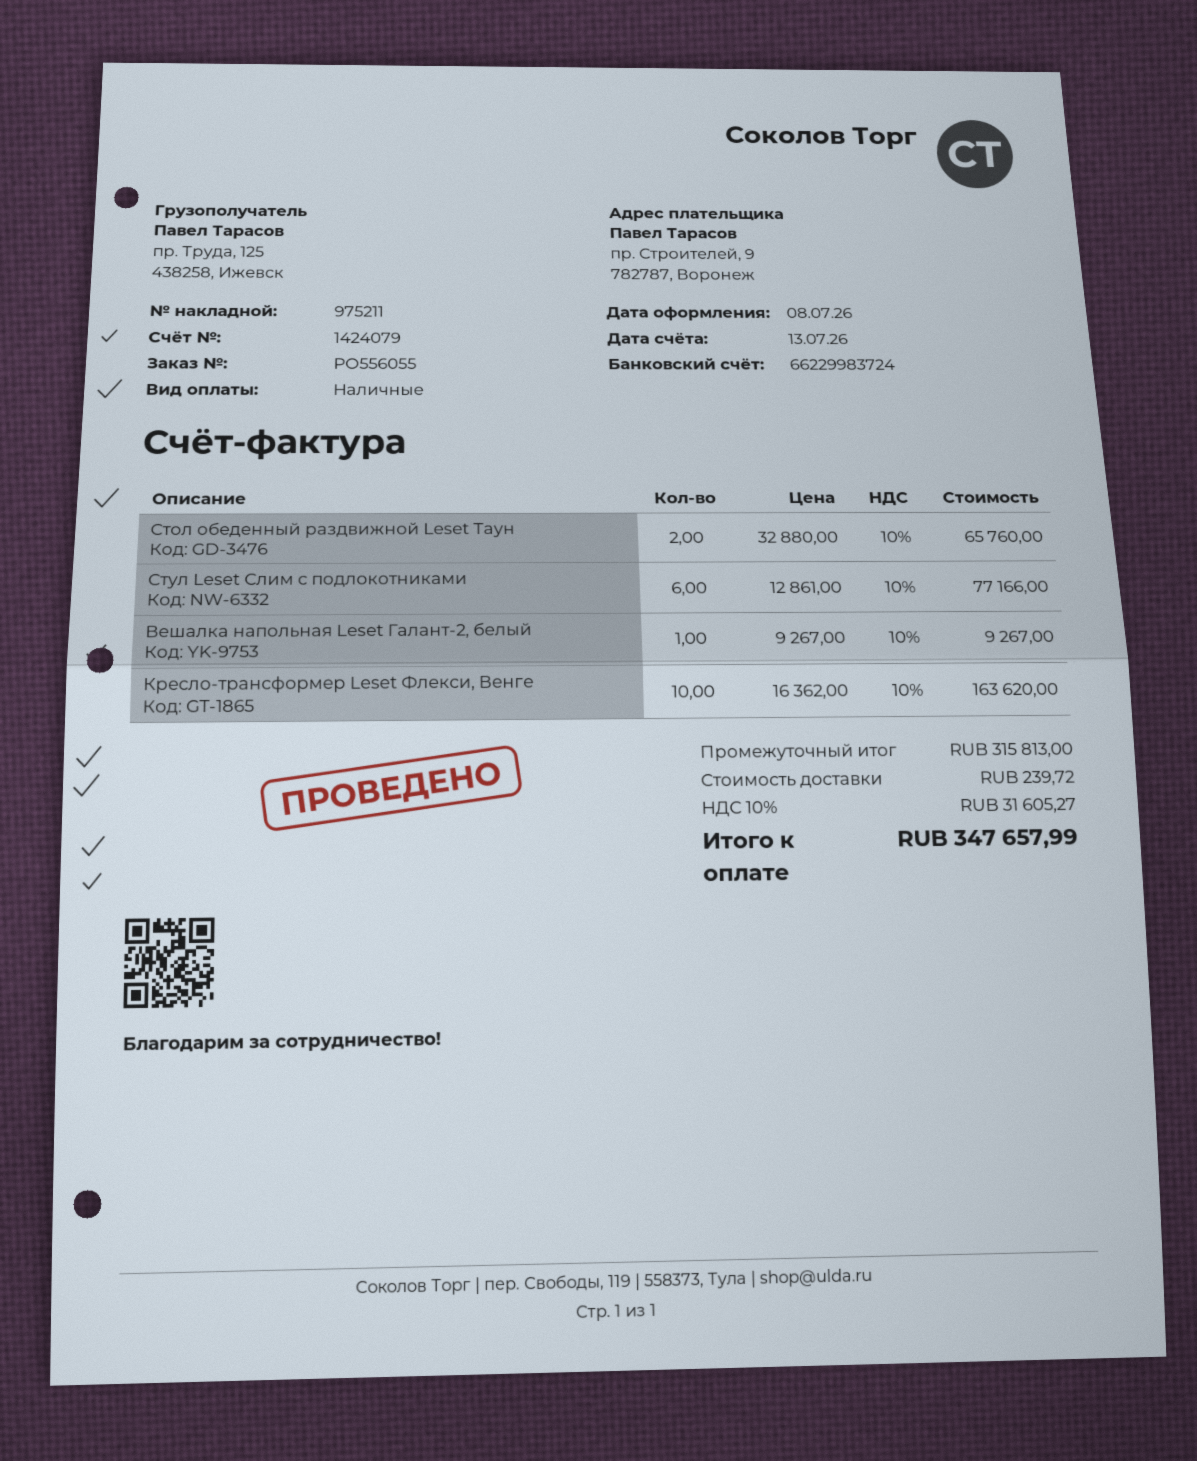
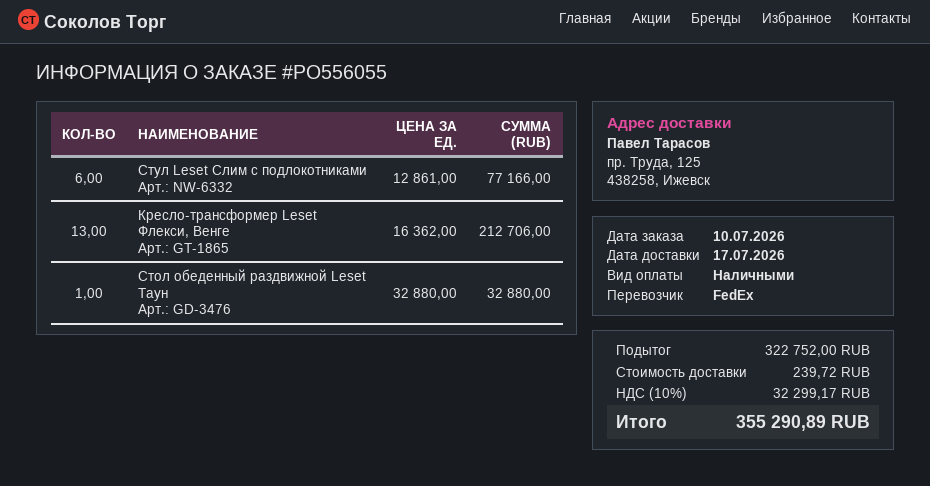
order date: 2026-07-08 -> 2026-07-10
Стол обеденный раздвижной Leset Таун: 2 x 32880.00 = 65760.00 -> 1 x 32880.00 = 32880.00
Вешалка напольная Leset Галант-2, белый: 1 x 9267.00 = 9267.00 -> none
Кресло-трансформер Leset Флекси, Венге: 10 x 16362.00 = 163620.00 -> 13 x 16362.00 = 212706.00
subtotal: 315813.00 -> 322752.00
tax: 10% = 31605.27 -> 10% = 32299.17
total: 347657.99 -> 355290.89

